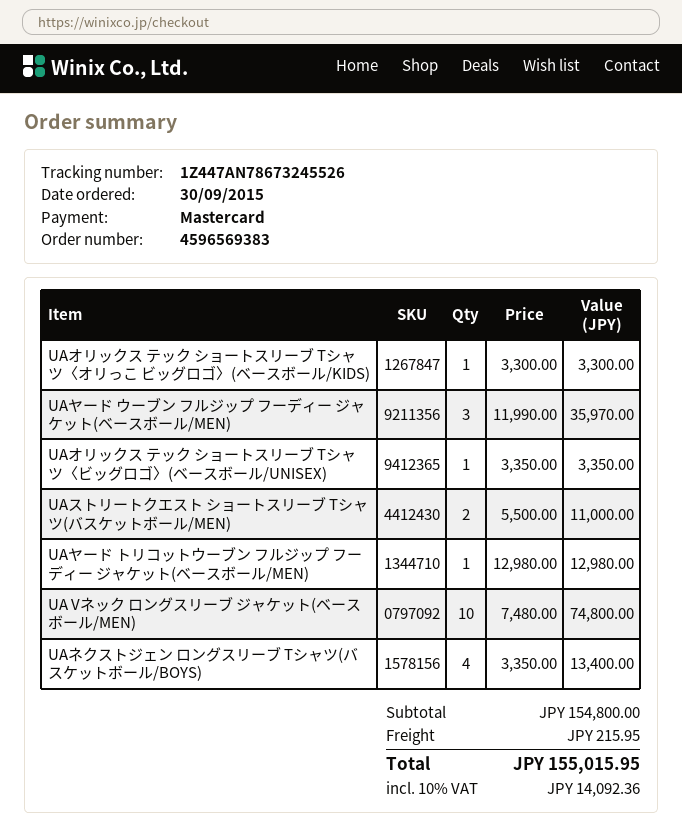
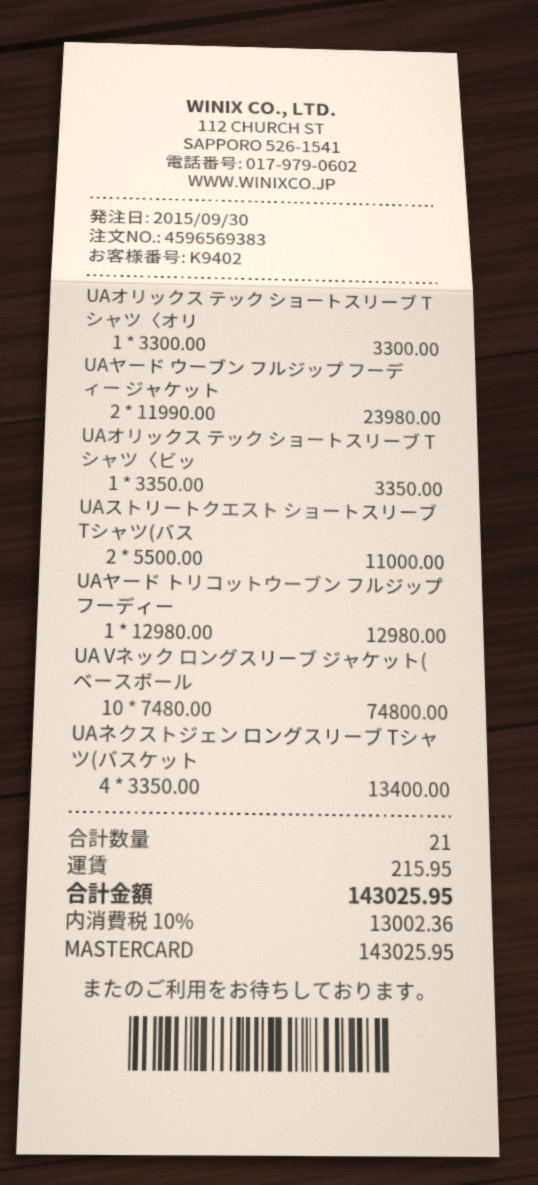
UAヤード ウーブン フルジップ フーディー ジャケット(ベースボール/MEN): 3 x 11990.00 = 35970.00 -> 2 x 11990.00 = 23980.00
tax: 10% = 14092.36 -> 10% = 13002.36
total: 155015.95 -> 143025.95

